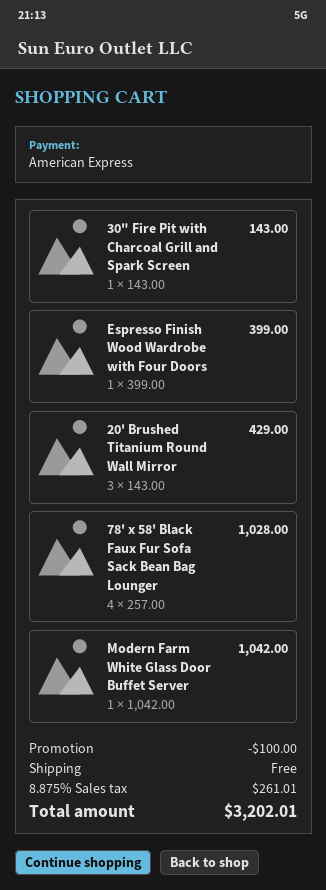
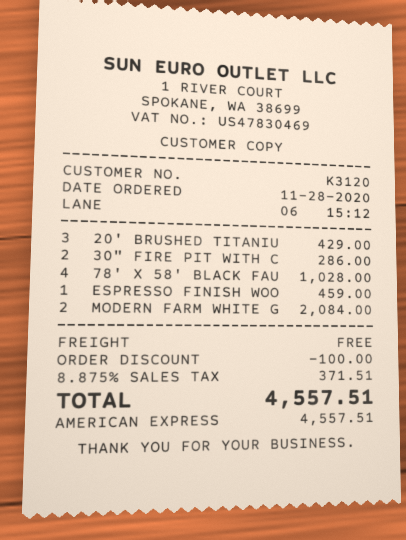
30" Fire Pit with Charcoal Grill and Spark Screen: 1 for 143.00 -> 2 for 286.00
Espresso Finish Wood Wardrobe with Four Doors: 1 for 399.00 -> 1 for 459.00
Modern Farm White Glass Door Buffet Server: 1 for 1042.00 -> 2 for 2084.00
tax: 8.875% = 261.01 -> 8.875% = 371.51
total: 3202.01 -> 4557.51

